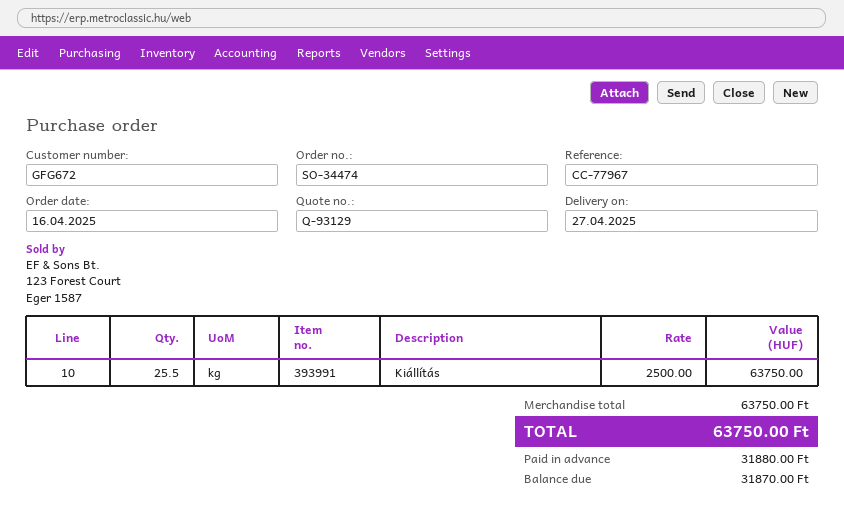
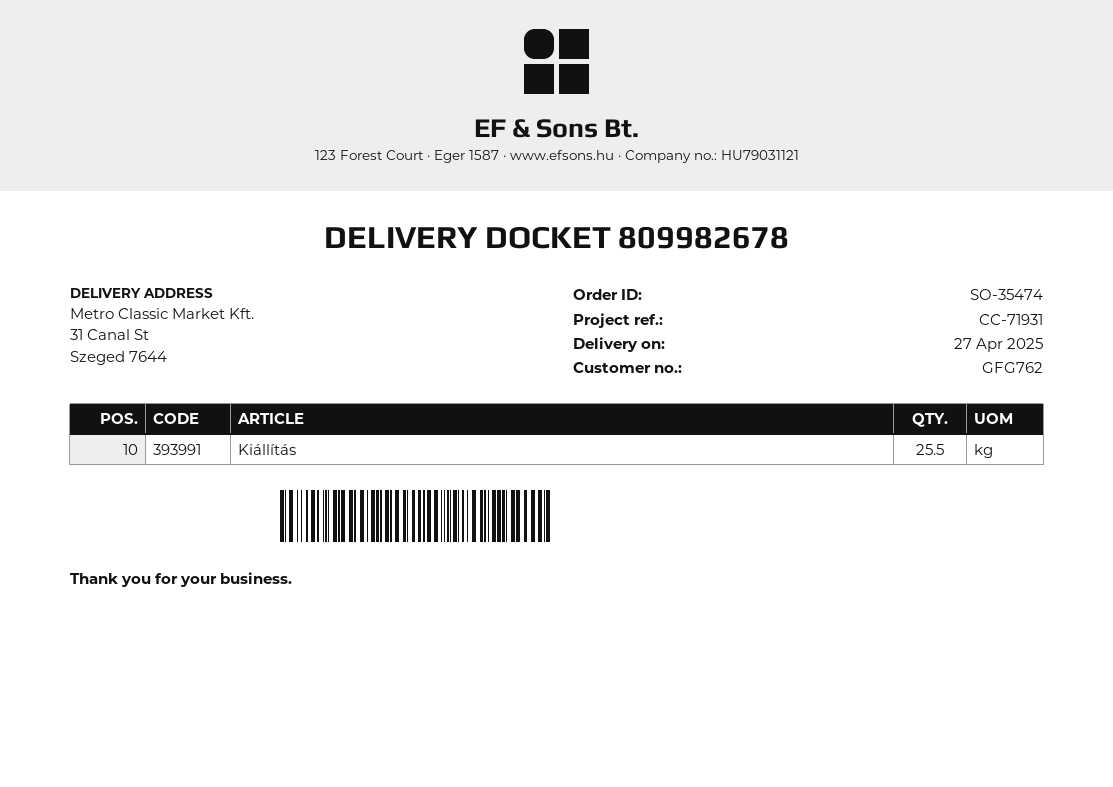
order number: SO-34474 -> SO-35474
customer number: GFG672 -> GFG762
reference: CC-77967 -> CC-71931

